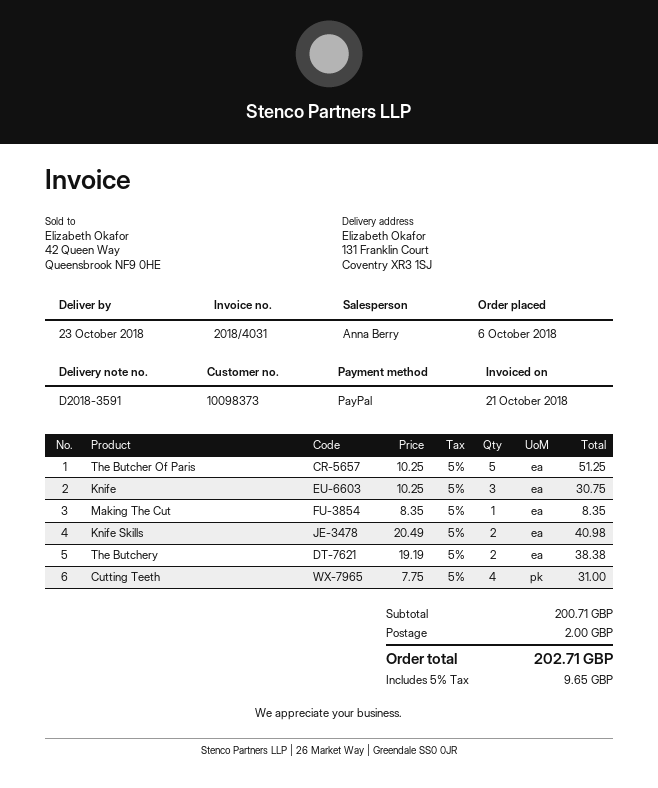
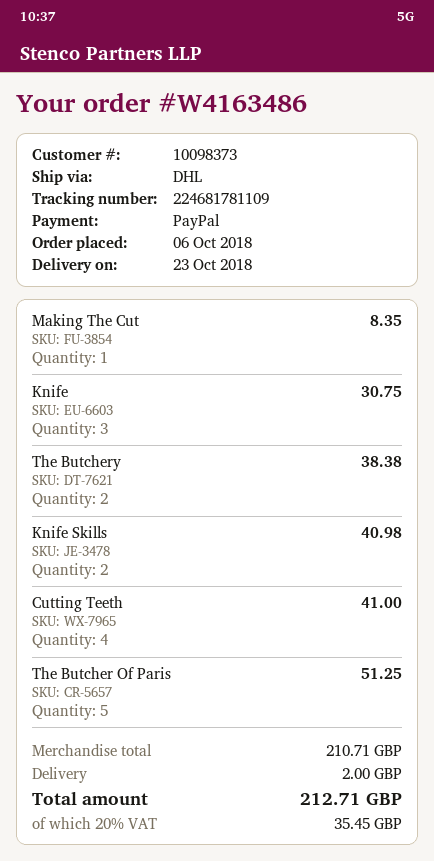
Cutting Teeth: 4 for 31.00 -> 4 for 41.00
subtotal: 200.71 -> 210.71
tax: 5% = 9.65 -> 20% = 35.45
total: 202.71 -> 212.71

